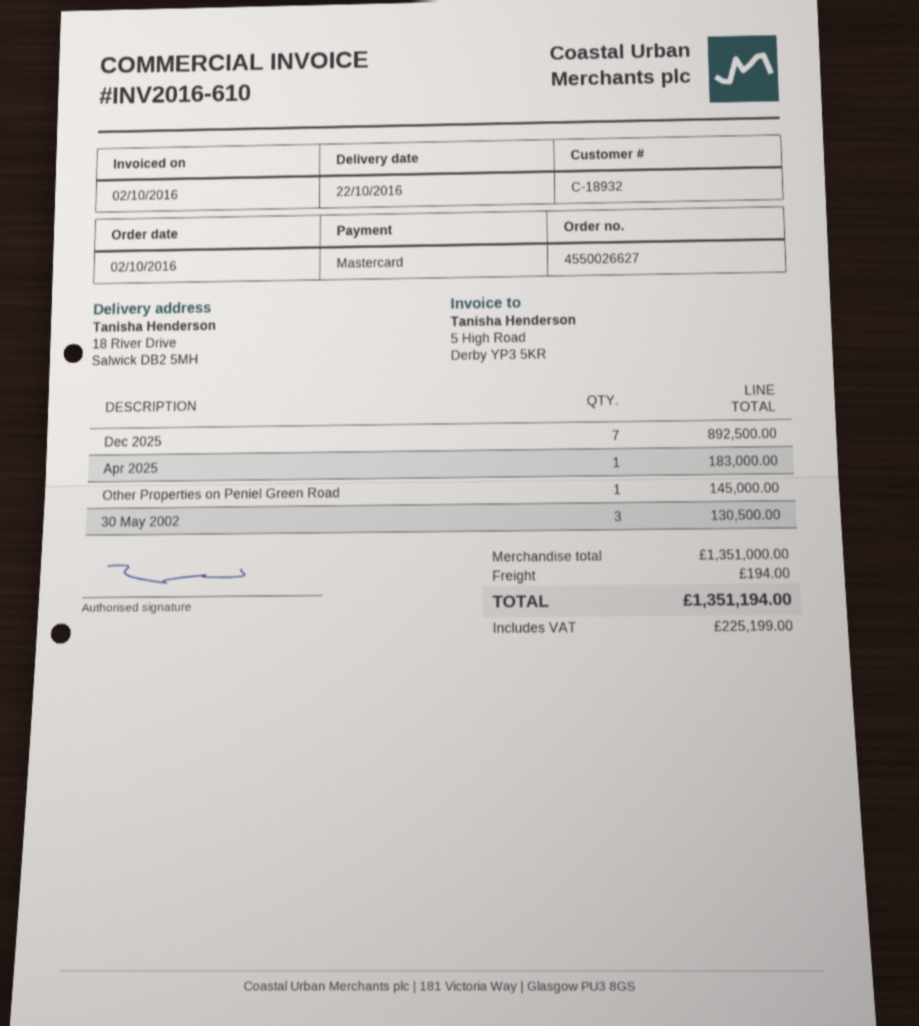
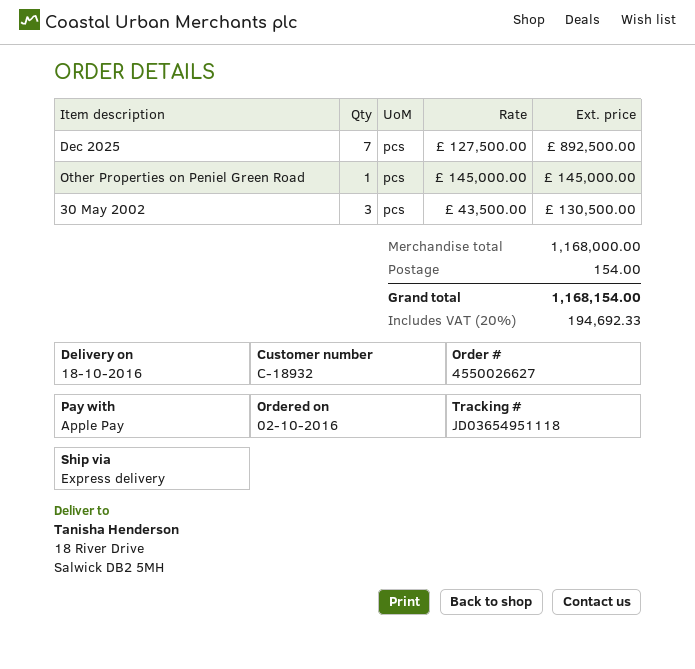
delivery date: 2016-10-22 -> 2016-10-18
payment method: Mastercard -> Apple Pay
Apr 2025: 1 for 183000.00 -> none
subtotal: 1351000.00 -> 1168000.00
shipping: 194.00 -> 154.00
tax: 225199.00 -> 194692.33
total: 1351194.00 -> 1168154.00

